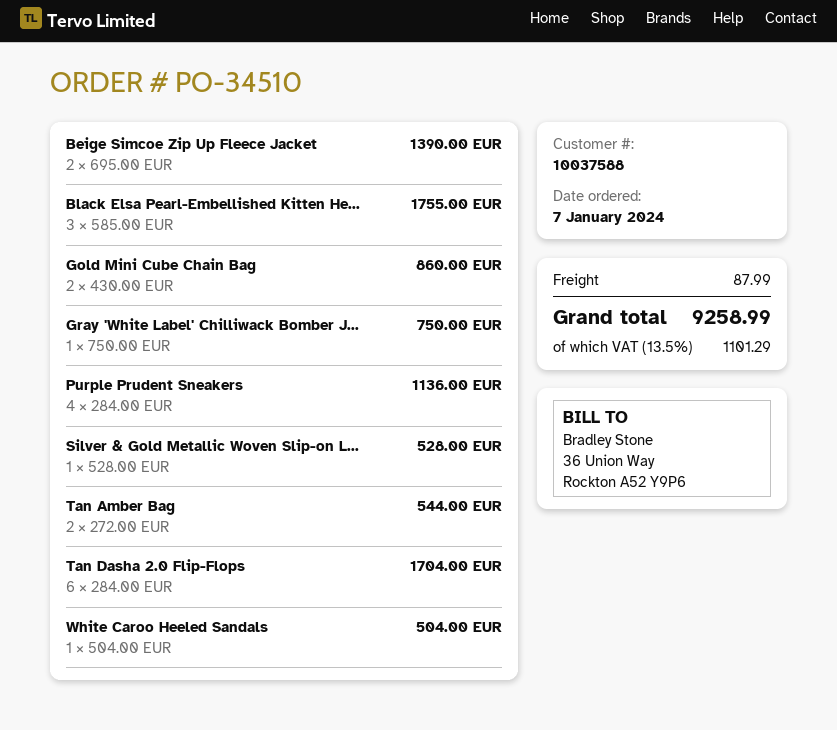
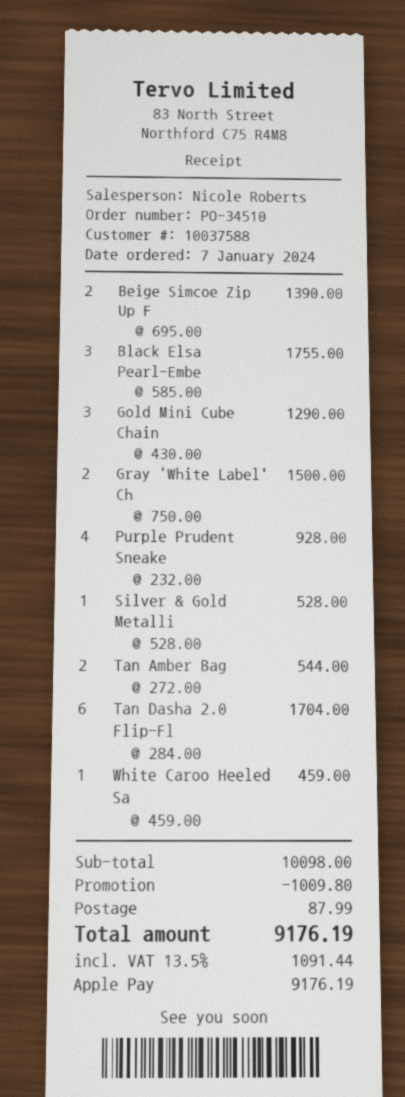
Gold Mini Cube Chain Bag: 2 x 430.00 = 860.00 -> 3 x 430.00 = 1290.00
Gray 'White Label' Chilliwack Bomber J...: 1 x 750.00 = 750.00 -> 2 x 750.00 = 1500.00
Purple Prudent Sneakers: 4 x 284.00 = 1136.00 -> 4 x 232.00 = 928.00
White Caroo Heeled Sandals: 1 x 504.00 = 504.00 -> 1 x 459.00 = 459.00
discount: none -> 1009.80
tax: 13.5% = 1101.29 -> 13.5% = 1091.44
total: 9258.99 -> 9176.19

